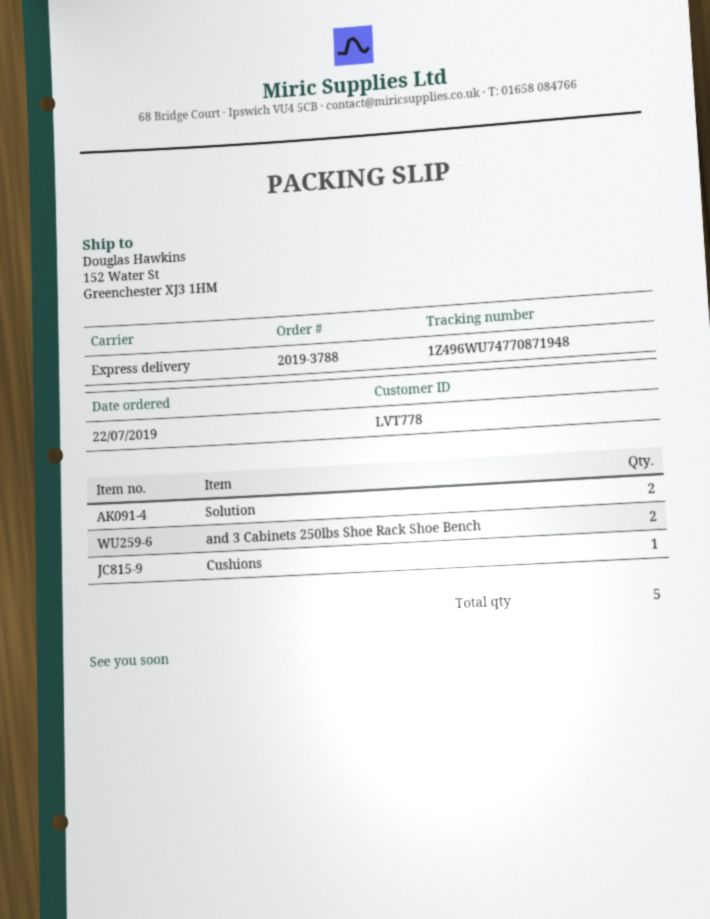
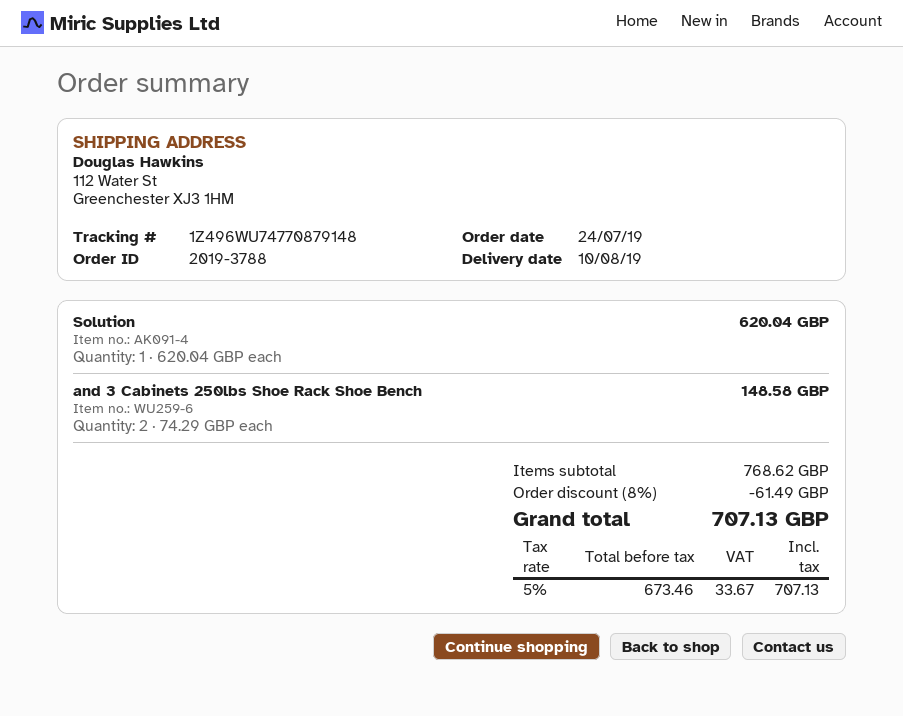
order date: 2019-07-22 -> 2019-07-24
tracking number: 1Z496WU74770871948 -> 1Z496WU74770879148
ship to: 152 Water St, Greenchester XJ3 1HM -> 112 Water St, Greenchester XJ3 1HM
Solution: 2 -> 1
Cushions: 1 -> none

